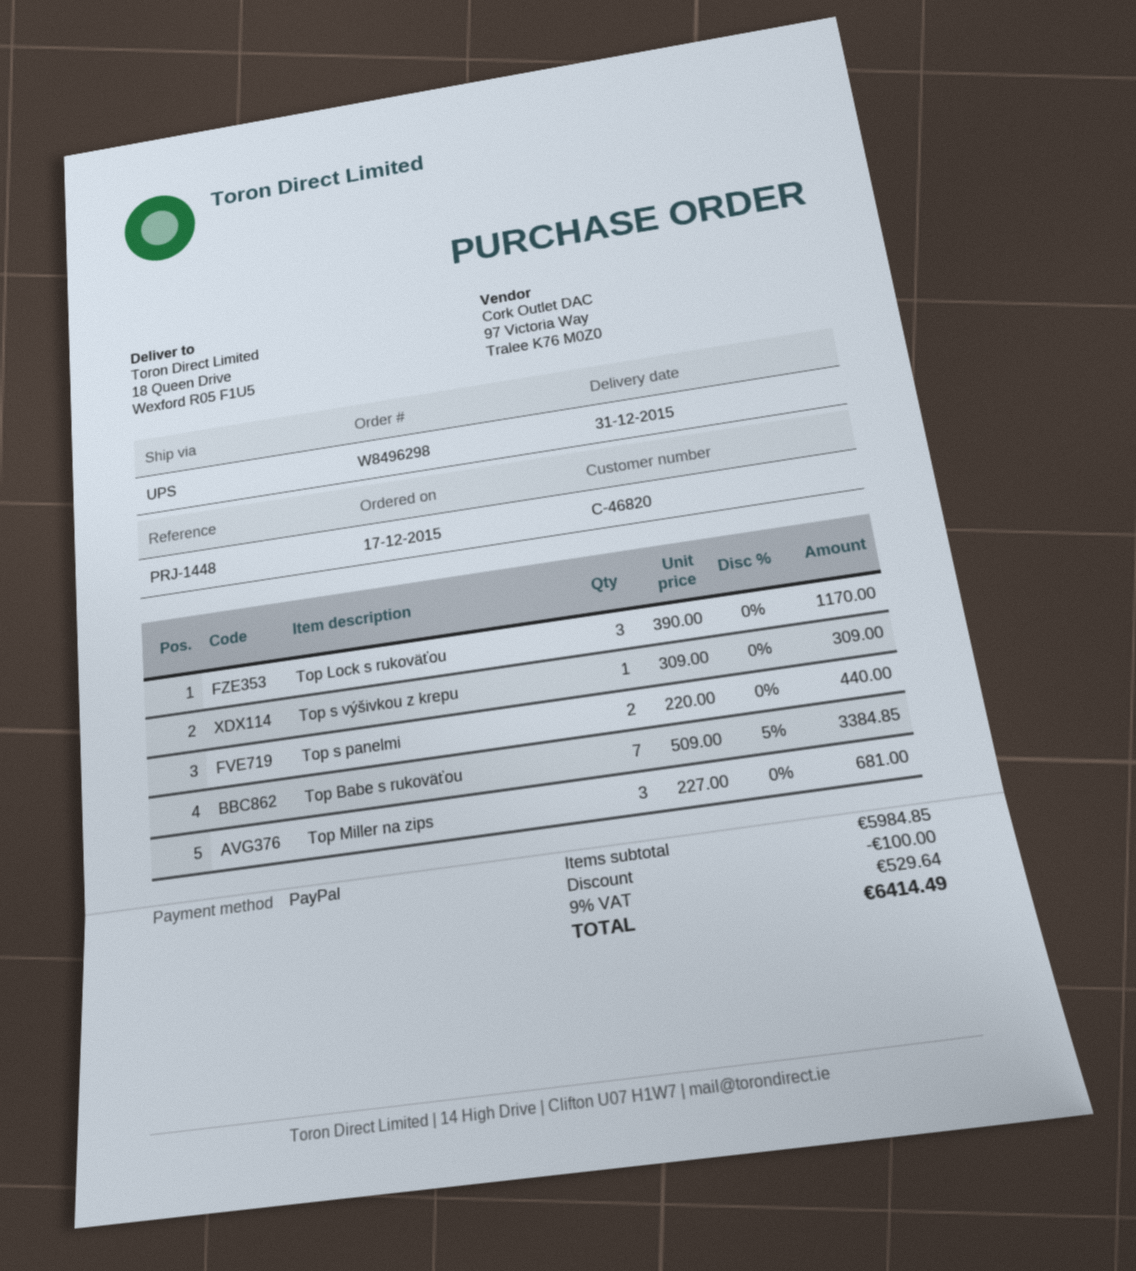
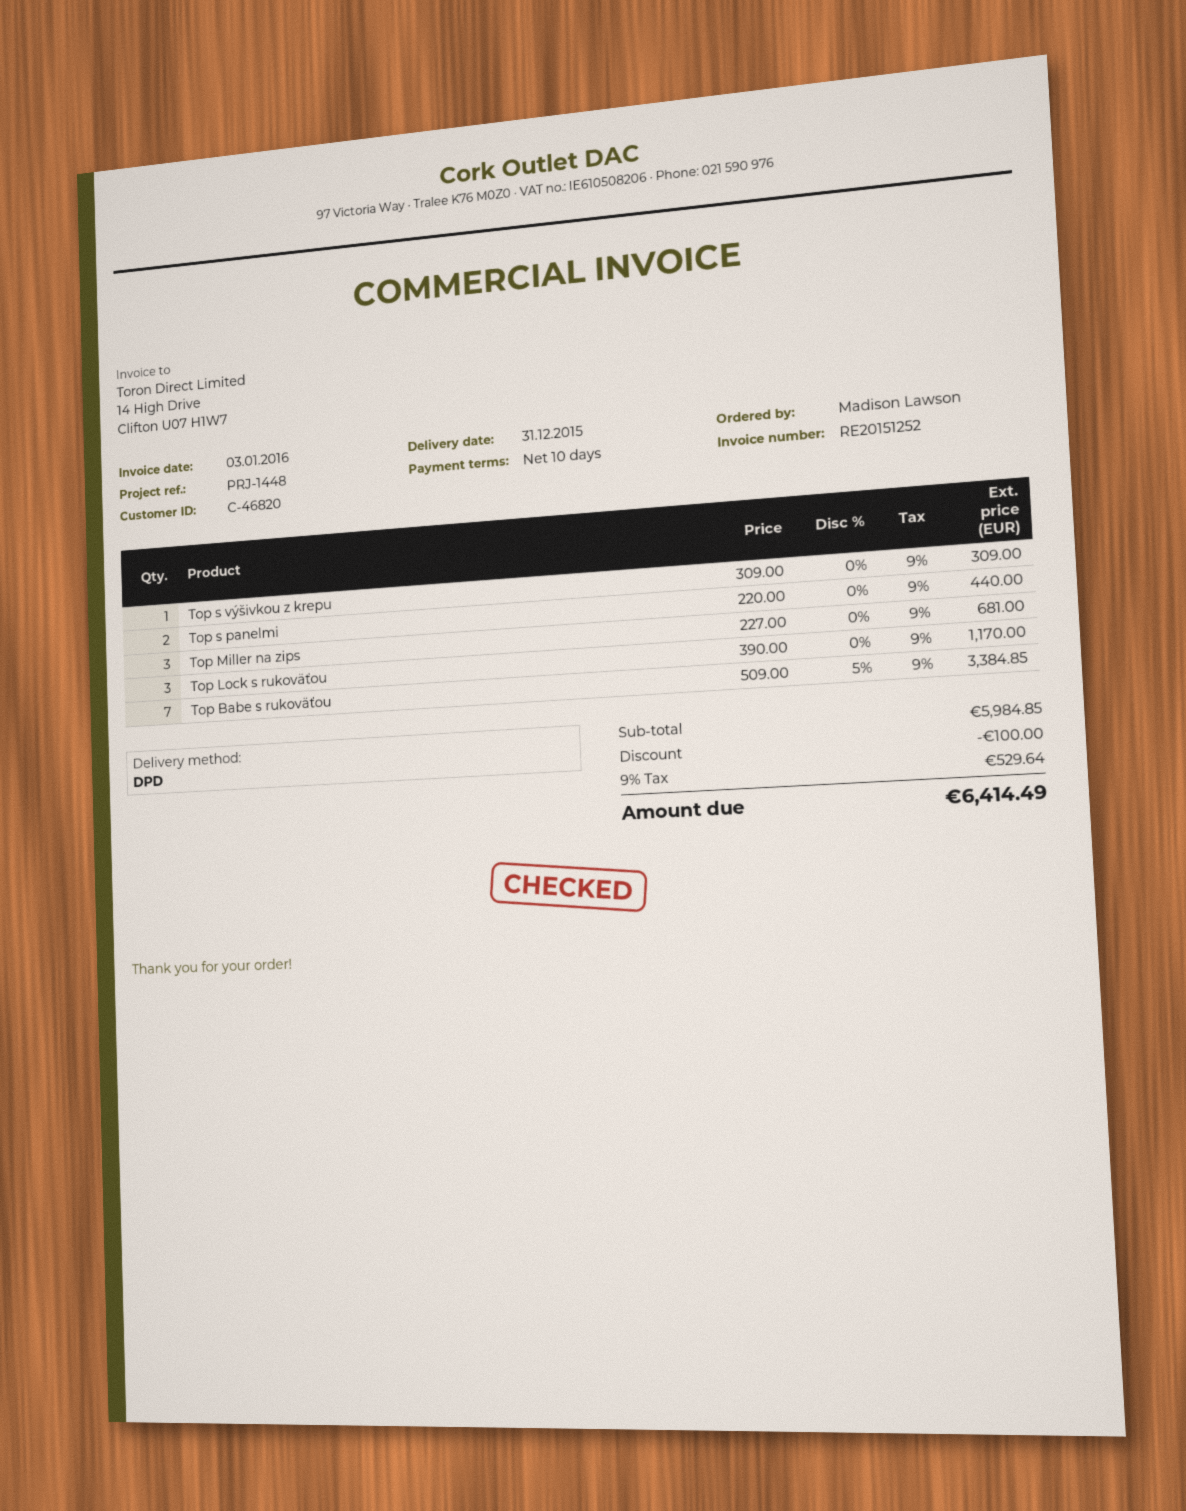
shipping method: UPS -> DPD

